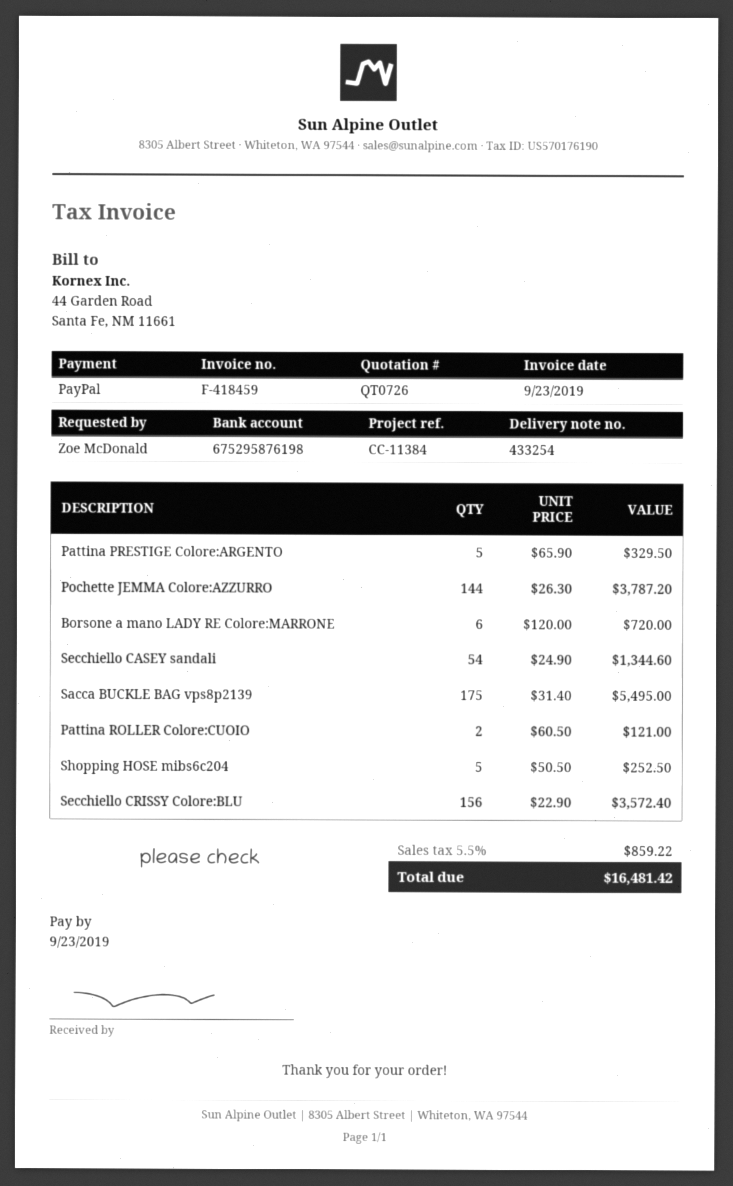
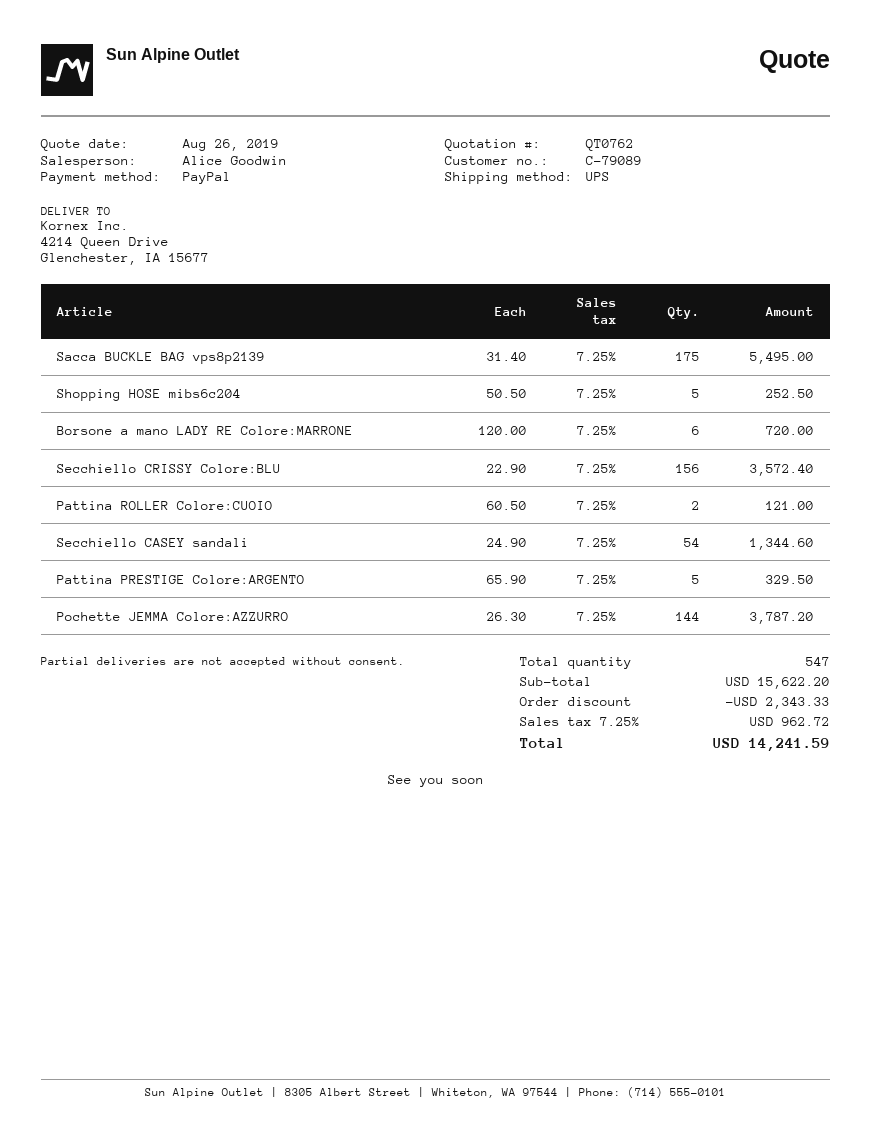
quote number: QT0726 -> QT0762
discount: none -> 2343.33
tax: 5.5% = 859.22 -> 7.25% = 962.72
total: 16481.42 -> 14241.59

